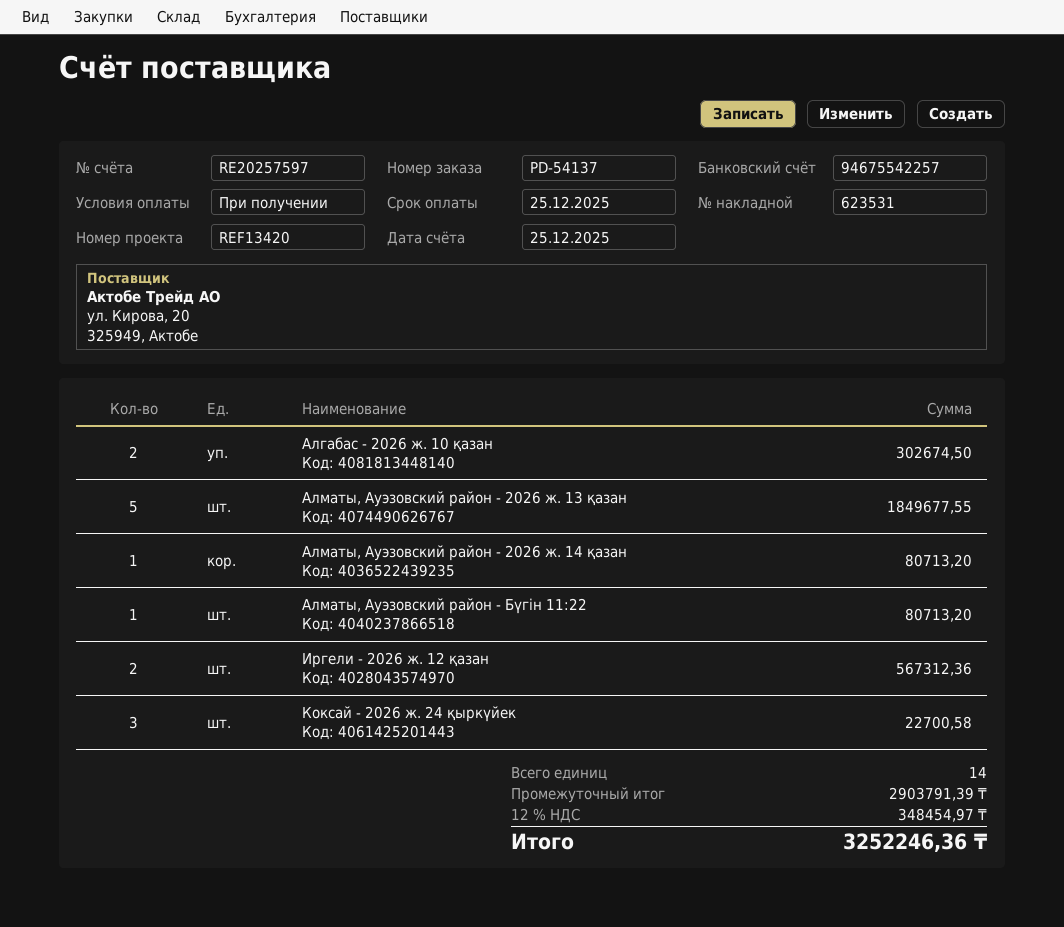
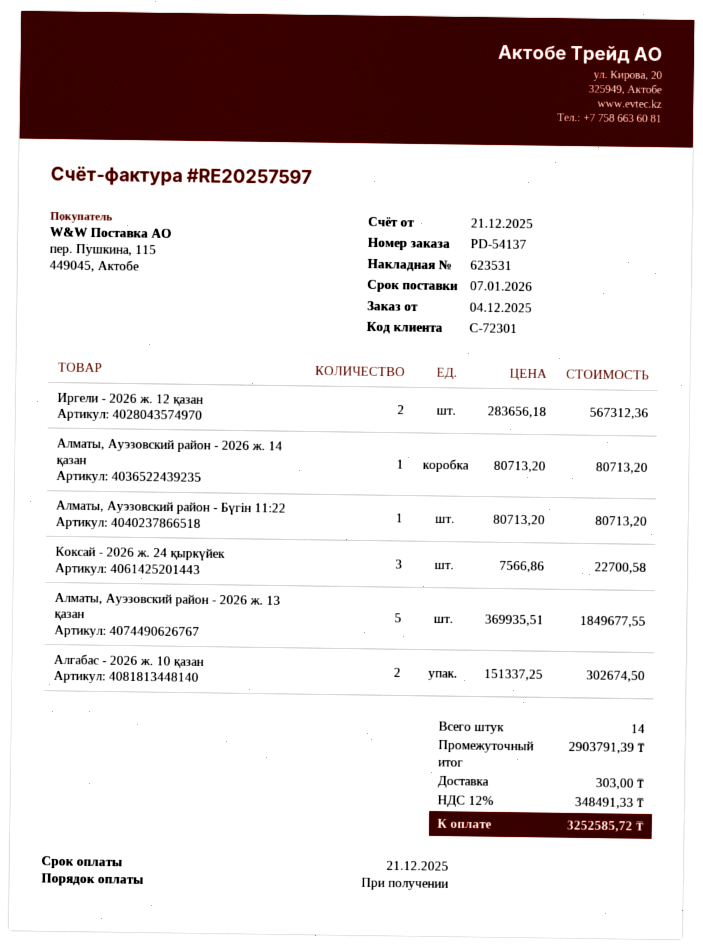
invoice date: 2025-12-25 -> 2025-12-21
due date: 2025-12-25 -> 2025-12-21
shipping: none -> 303.00
tax: 12% = 348454.97 -> 12% = 348491.33
total: 3252246.36 -> 3252585.72

